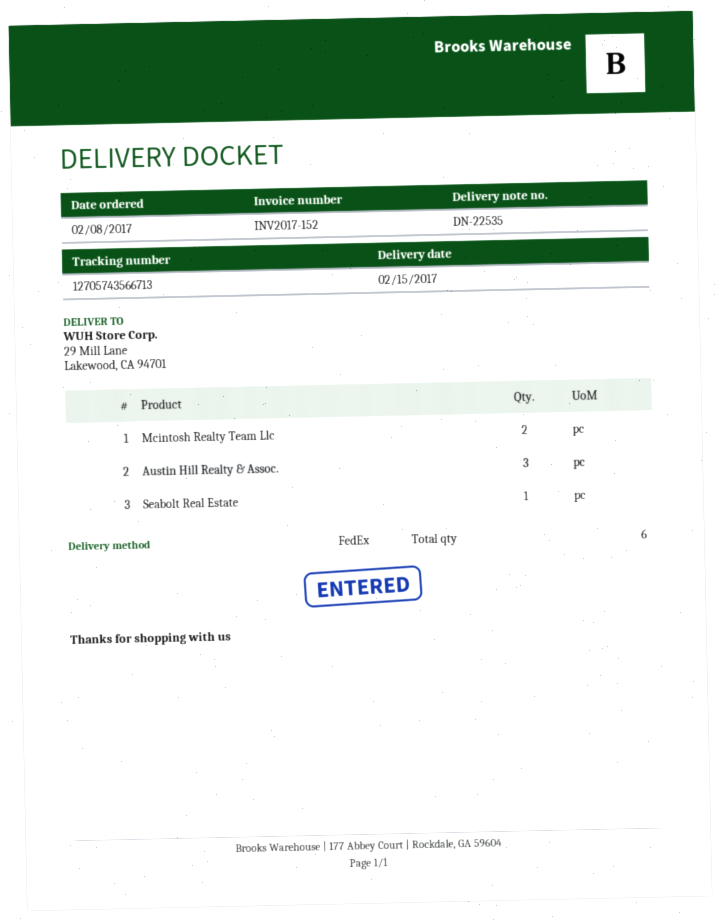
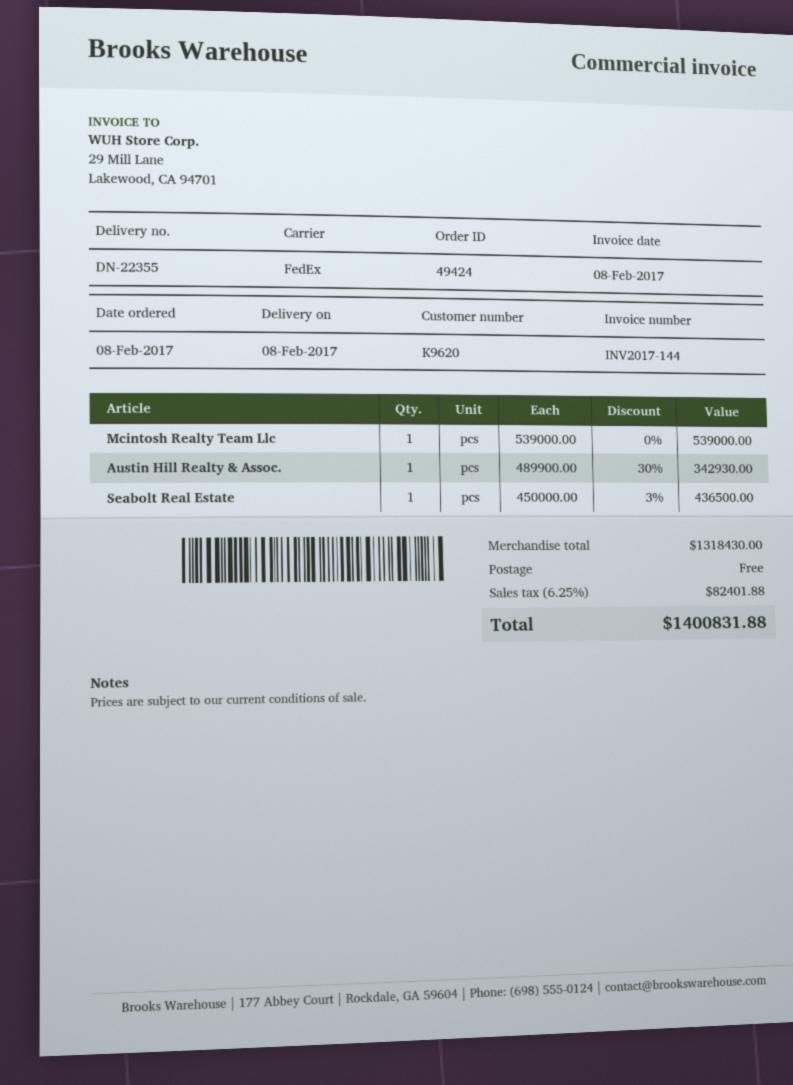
delivery note number: DN-22535 -> DN-22355
delivery date: 2017-02-15 -> 2017-02-08
invoice number: INV2017-152 -> INV2017-144
Mcintosh Realty Team Llc: 2 -> 1
Austin Hill Realty & Assoc.: 3 -> 1

